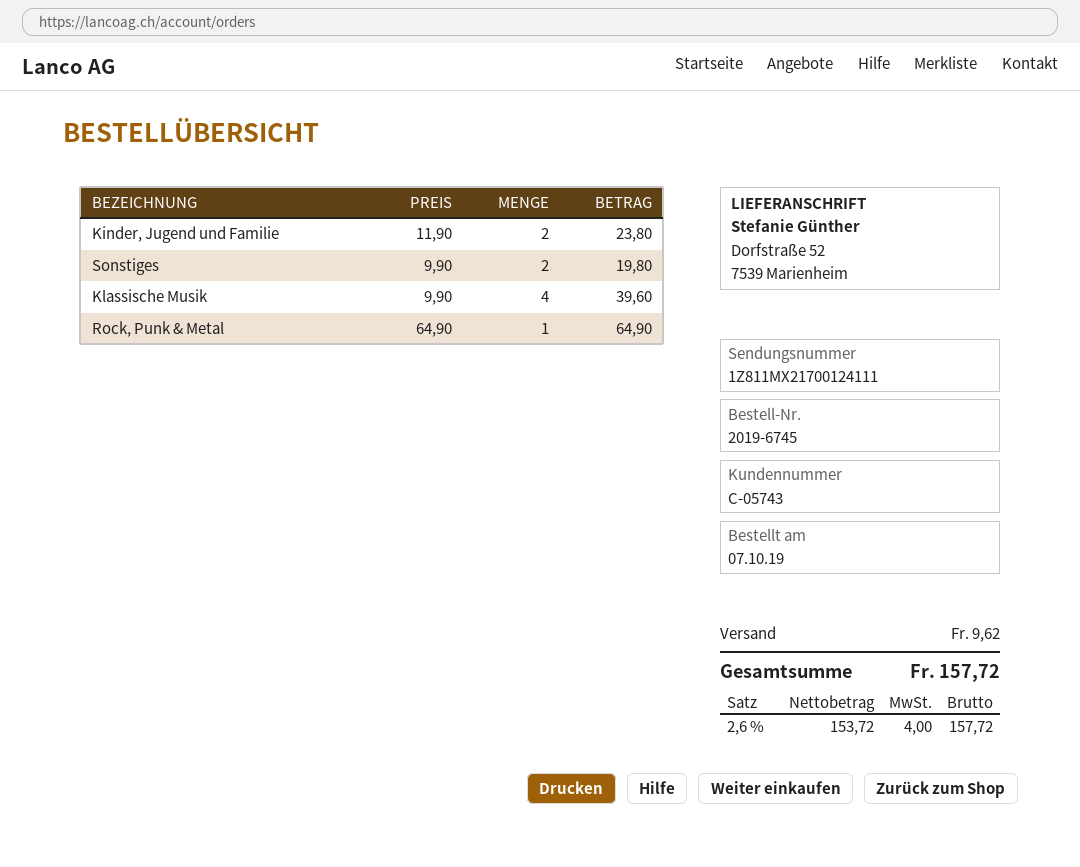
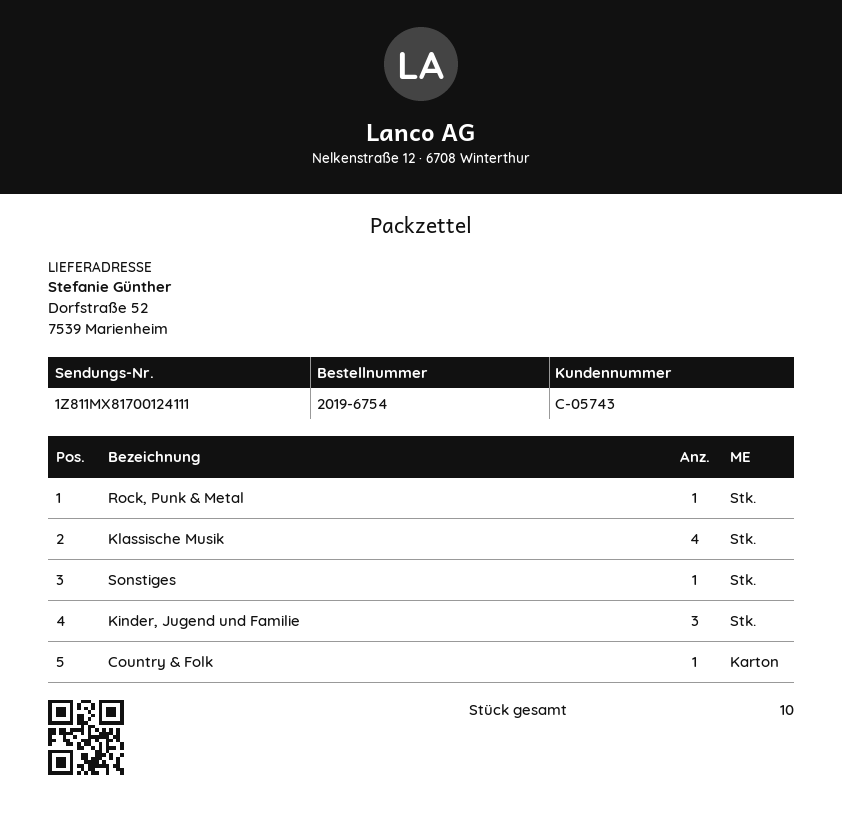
order number: 2019-6745 -> 2019-6754
tracking number: 1Z811MX21700124111 -> 1Z811MX81700124111
Kinder, Jugend und Familie: 2 -> 3
Sonstiges: 2 -> 1
Country & Folk: none -> 1

